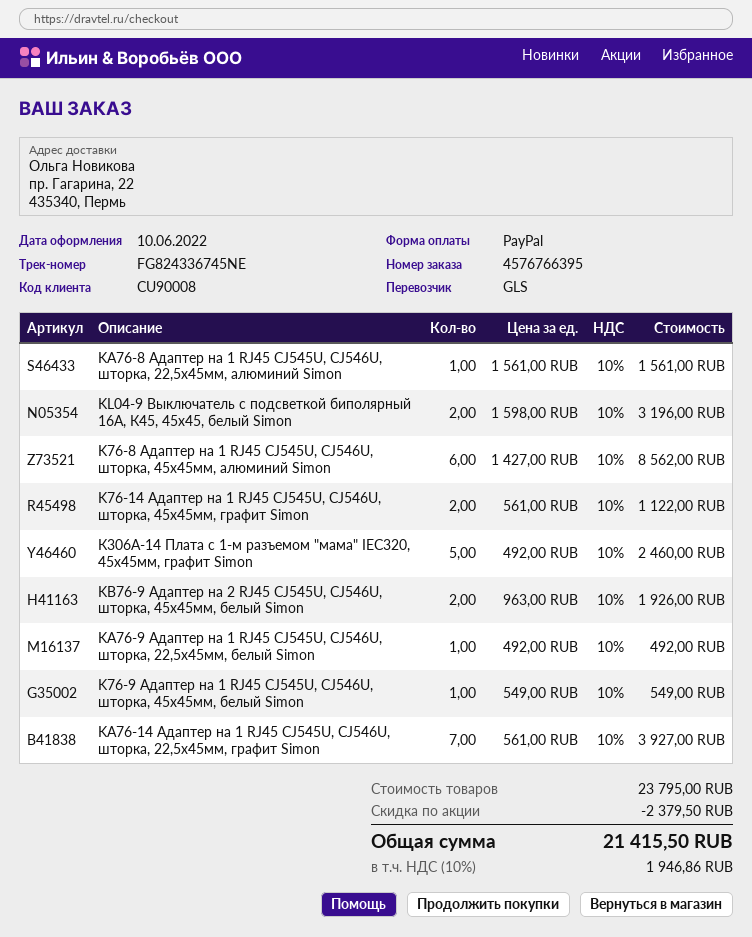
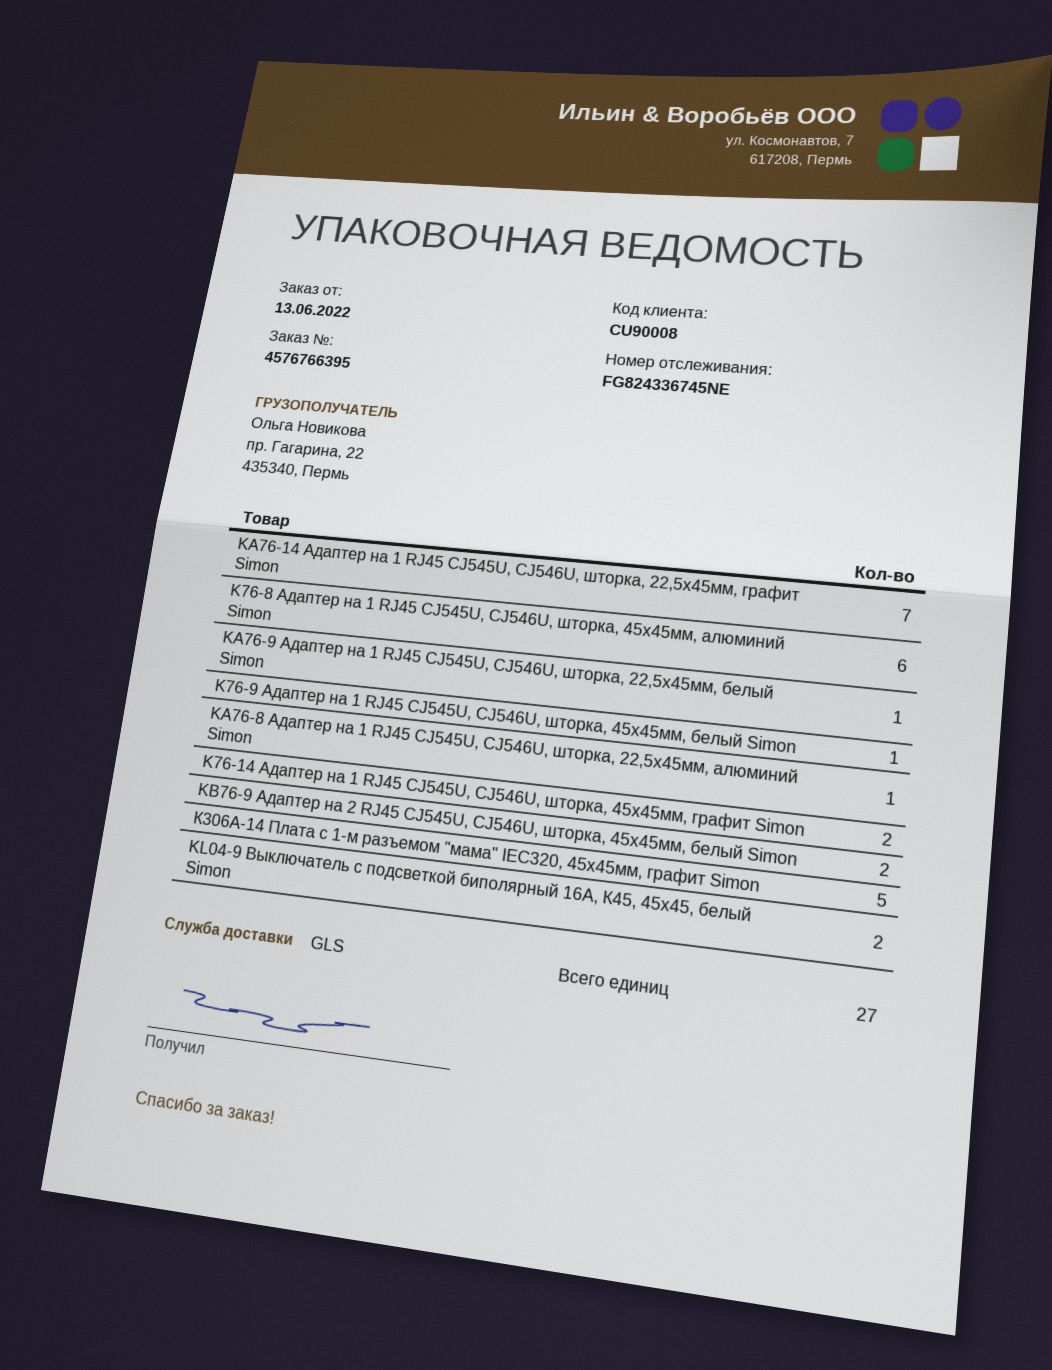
order date: 2022-06-10 -> 2022-06-13

